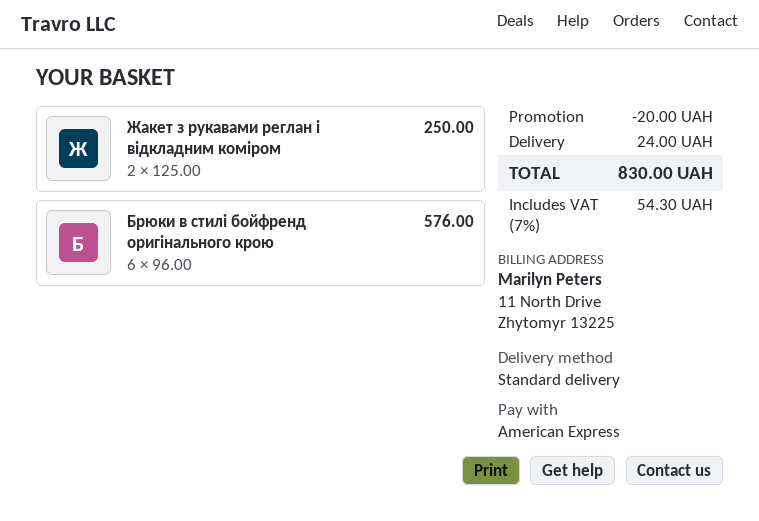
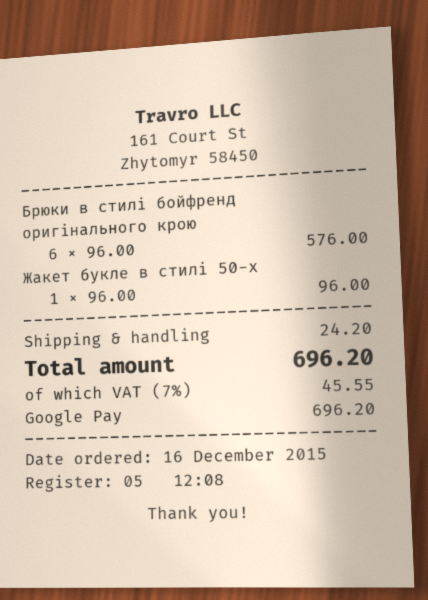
payment method: American Express -> Google Pay
Жакет з рукавами реглан і відкладним коміром: 2 x 125.00 = 250.00 -> none
Жакет букле в стилі 50-х: none -> 1 x 96.00 = 96.00
discount: 20.00 -> none
shipping: 24.00 -> 24.20
tax: 7% = 54.30 -> 7% = 45.55
total: 830.00 -> 696.20

